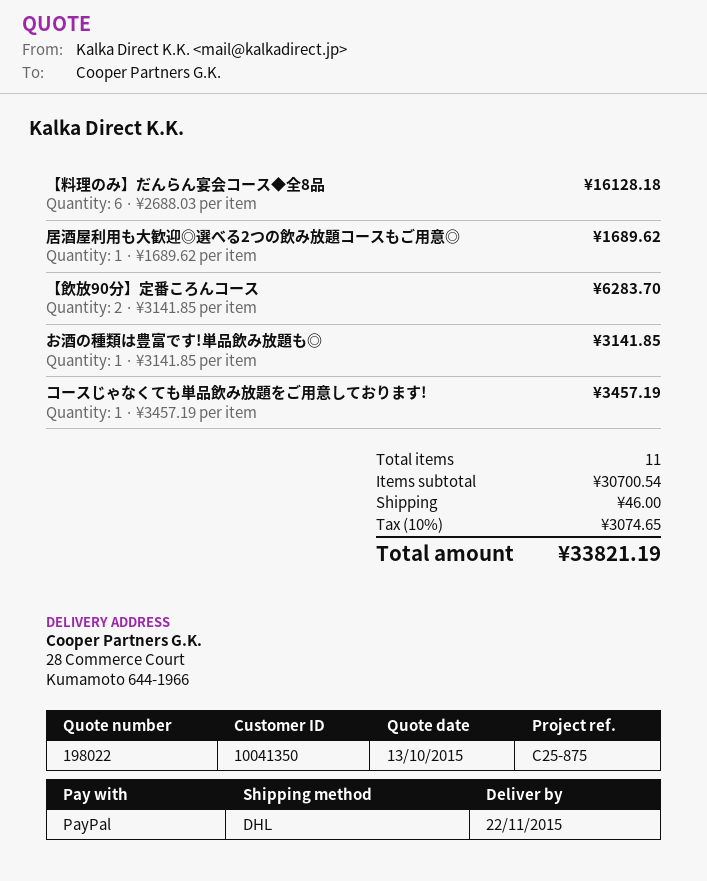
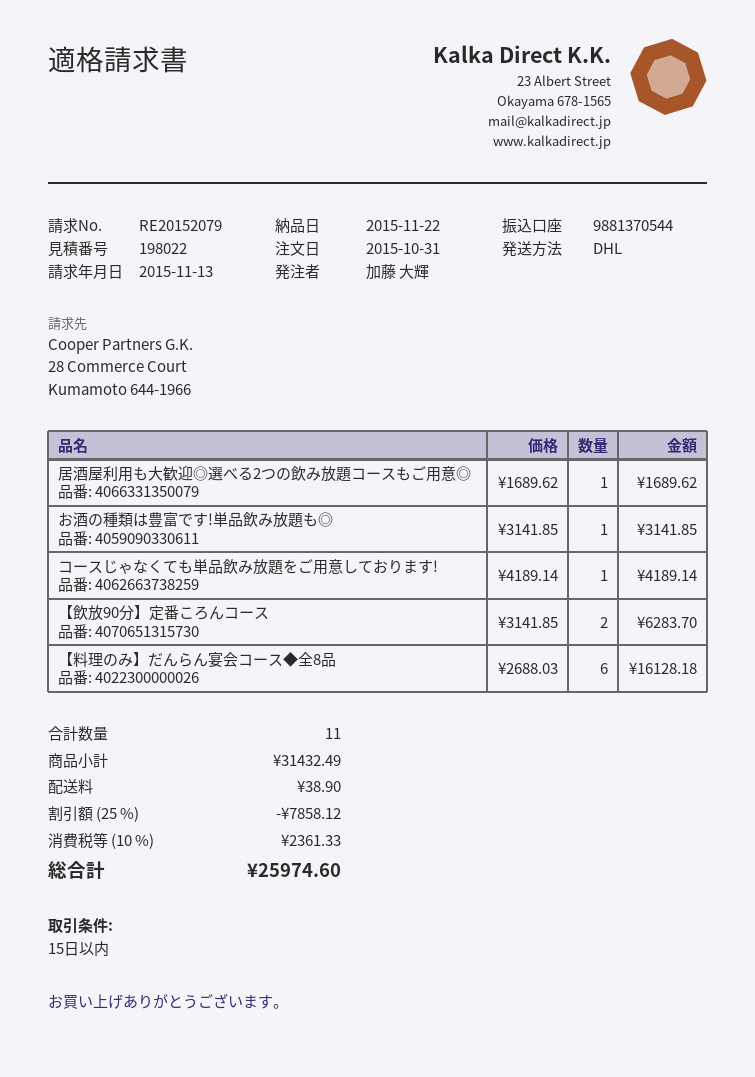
コースじゃなくても単品飲み放題をご用意しております!: 1 x 3457.19 = 3457.19 -> 1 x 4189.14 = 4189.14
subtotal: 30700.54 -> 31432.49
discount: none -> 25% = 7858.12
shipping: 46.00 -> 38.90
tax: 10% = 3074.65 -> 10% = 2361.33
total: 33821.19 -> 25974.60

